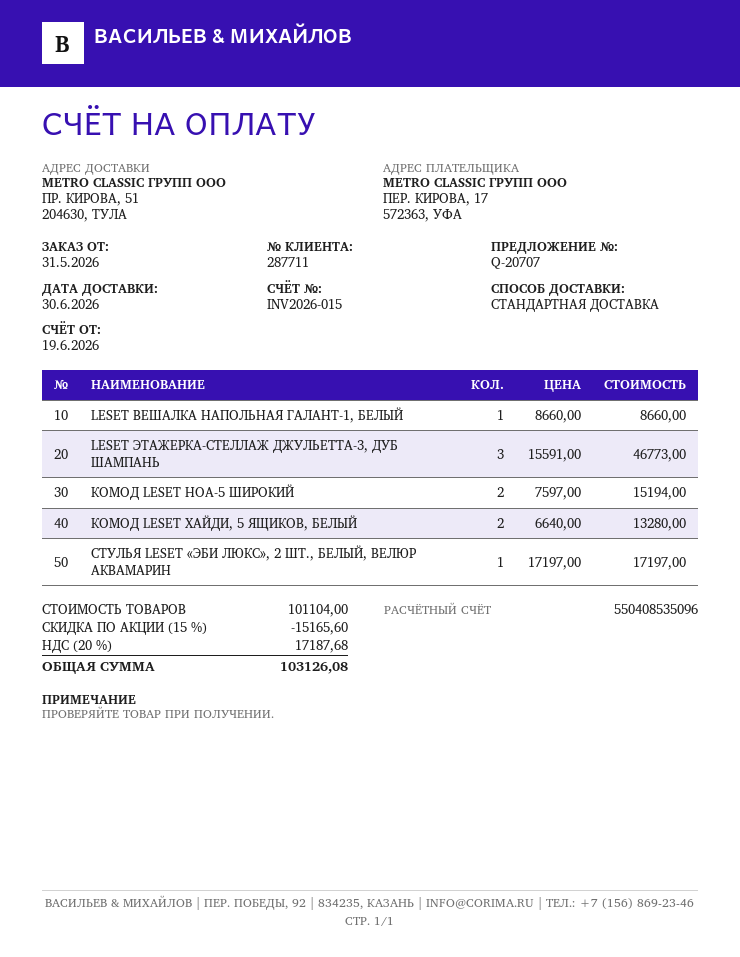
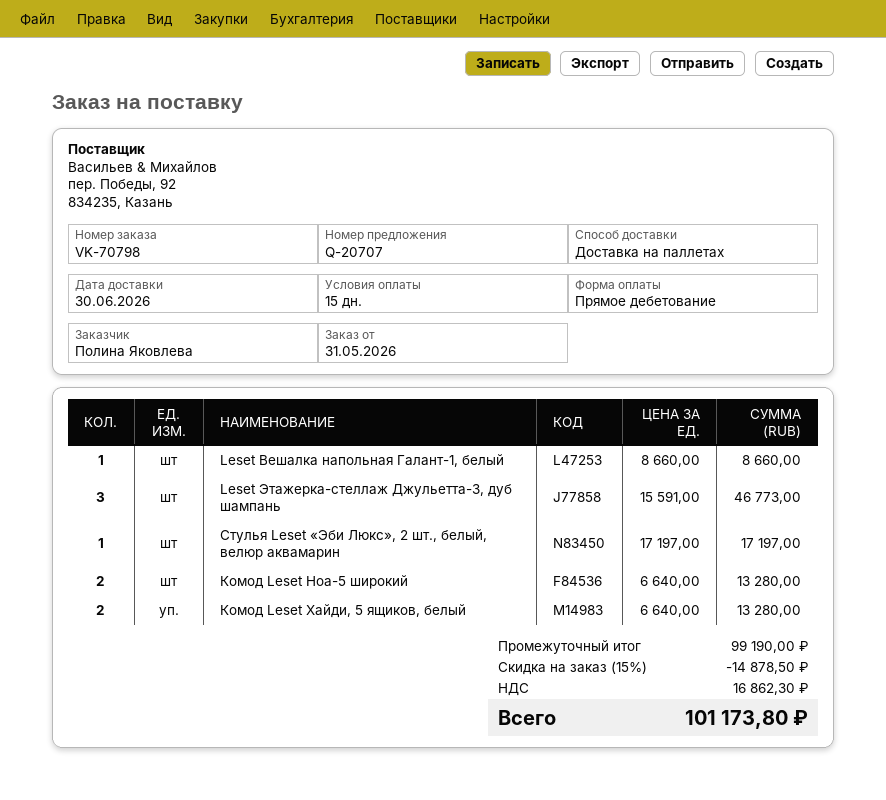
shipping method: standard -> pallet freight
КОМОД LESET НОА-5 ШИРОКИЙ: 2 x 7597.00 = 15194.00 -> 2 x 6640.00 = 13280.00
subtotal: 101104.00 -> 99190.00
discount: 15% = 15165.60 -> 15% = 14878.50
tax: 17187.68 -> 16862.30
total: 103126.08 -> 101173.80

